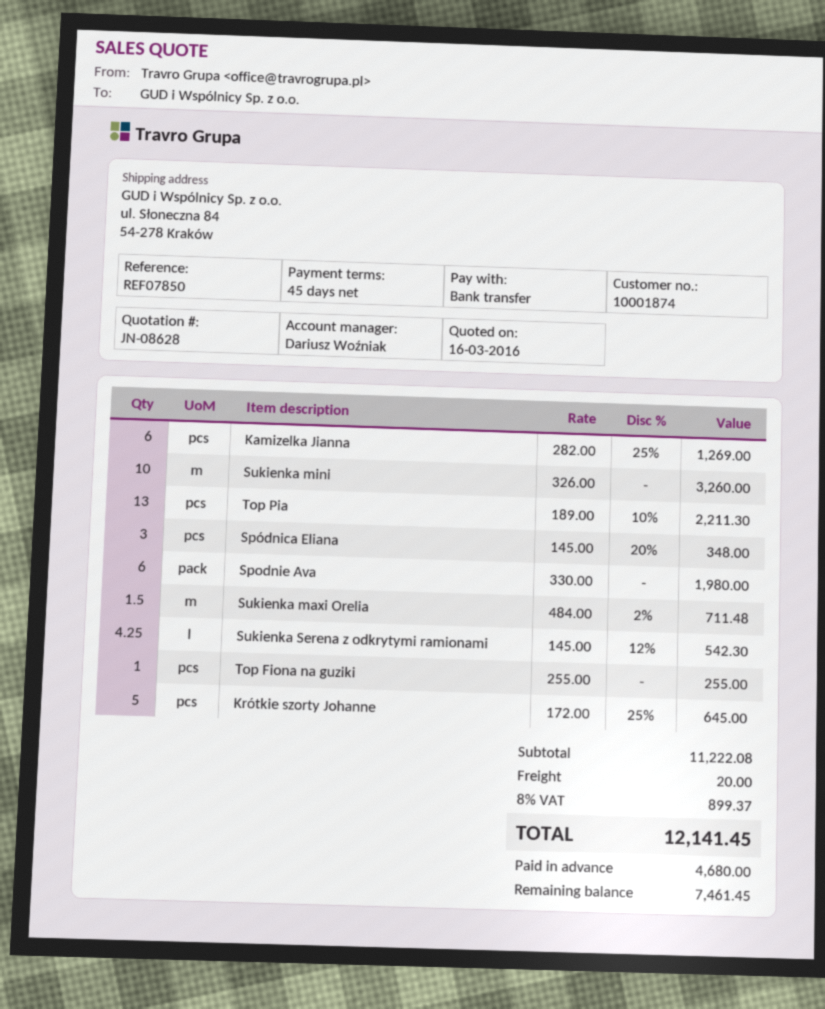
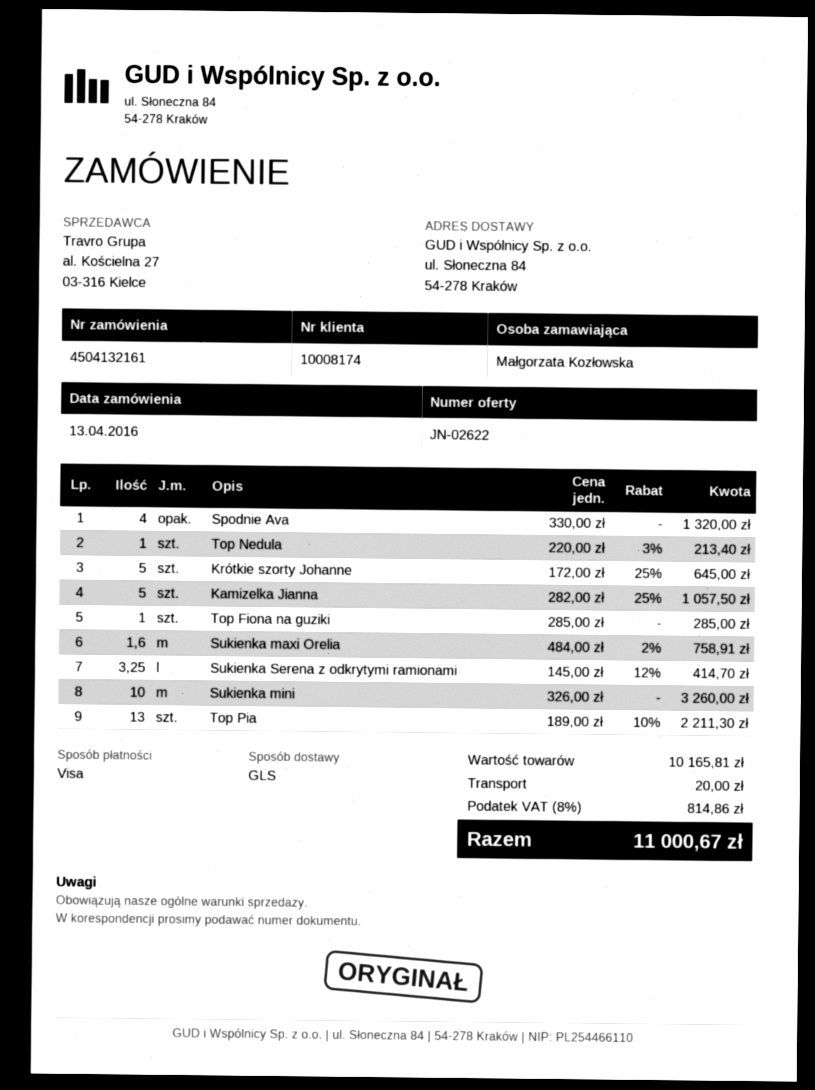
quote number: JN-08628 -> JN-02622
customer number: 10001874 -> 10008174
payment method: bank transfer -> Visa
Kamizelka Jianna: 6 x 282.00 - 25% = 1269.00 -> 5 x 282.00 - 25% = 1057.50
Spódnica Eliana: 3 x 145.00 - 20% = 348.00 -> none
Spodnie Ava: 6 x 330.00 = 1980.00 -> 4 x 330.00 = 1320.00
Sukienka maxi Orelia: 1.5 x 484.00 - 2% = 711.48 -> 1.6 x 484.00 - 2% = 758.91
Sukienka Serena z odkrytymi ramionami: 4.25 x 145.00 - 12% = 542.30 -> 3.25 x 145.00 - 12% = 414.70
Top Fiona na guziki: 1 x 255.00 = 255.00 -> 1 x 285.00 = 285.00
Top Nedula: none -> 1 x 220.00 - 3% = 213.40
subtotal: 11222.08 -> 10165.81
tax: 8% = 899.37 -> 8% = 814.86
total: 12141.45 -> 11000.67

